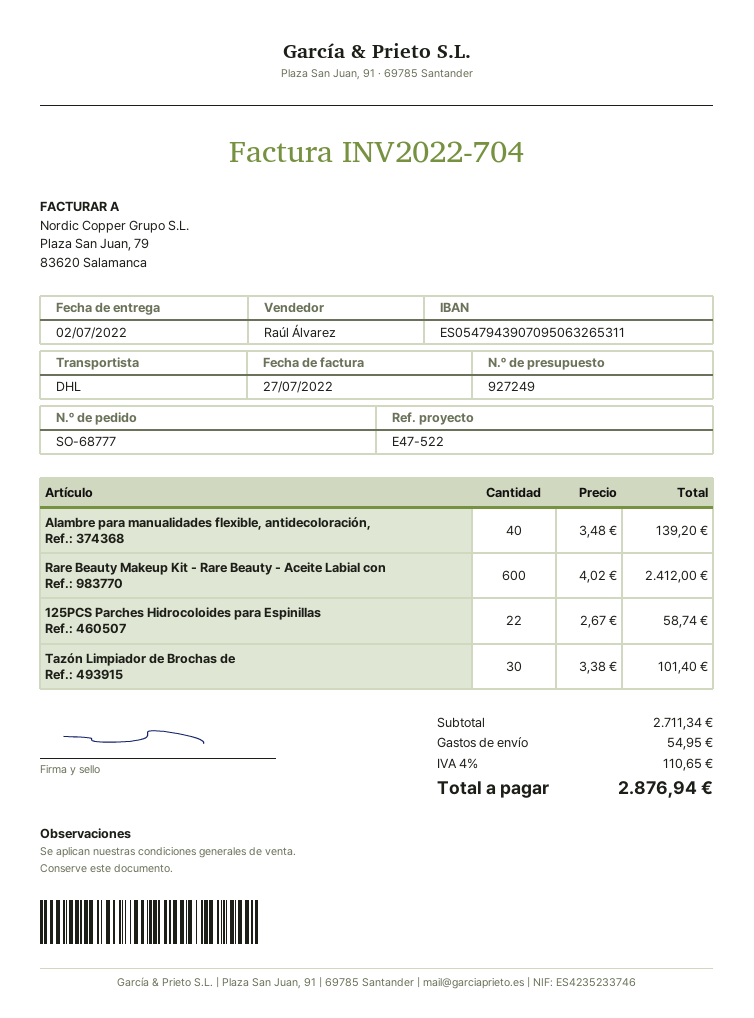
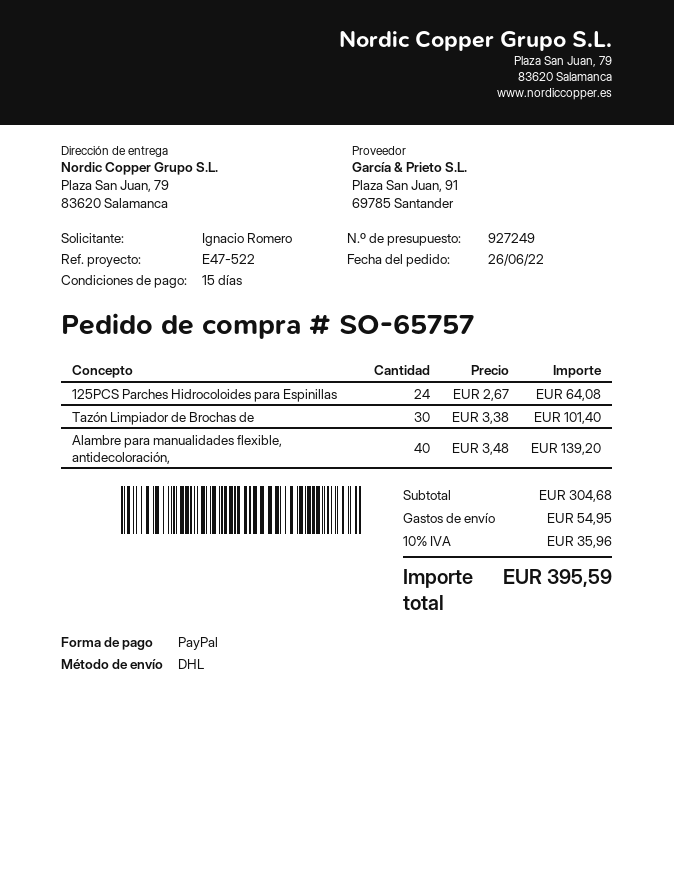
order number: SO-68777 -> SO-65757
Rare Beauty Makeup Kit - Rare Beauty - Aceite Labial con: 600 x 4.02 = 2412.00 -> none
125PCS Parches Hidrocoloides para Espinillas: 22 x 2.67 = 58.74 -> 24 x 2.67 = 64.08
subtotal: 2711.34 -> 304.68
tax: 4% = 110.65 -> 10% = 35.96
total: 2876.94 -> 395.59

